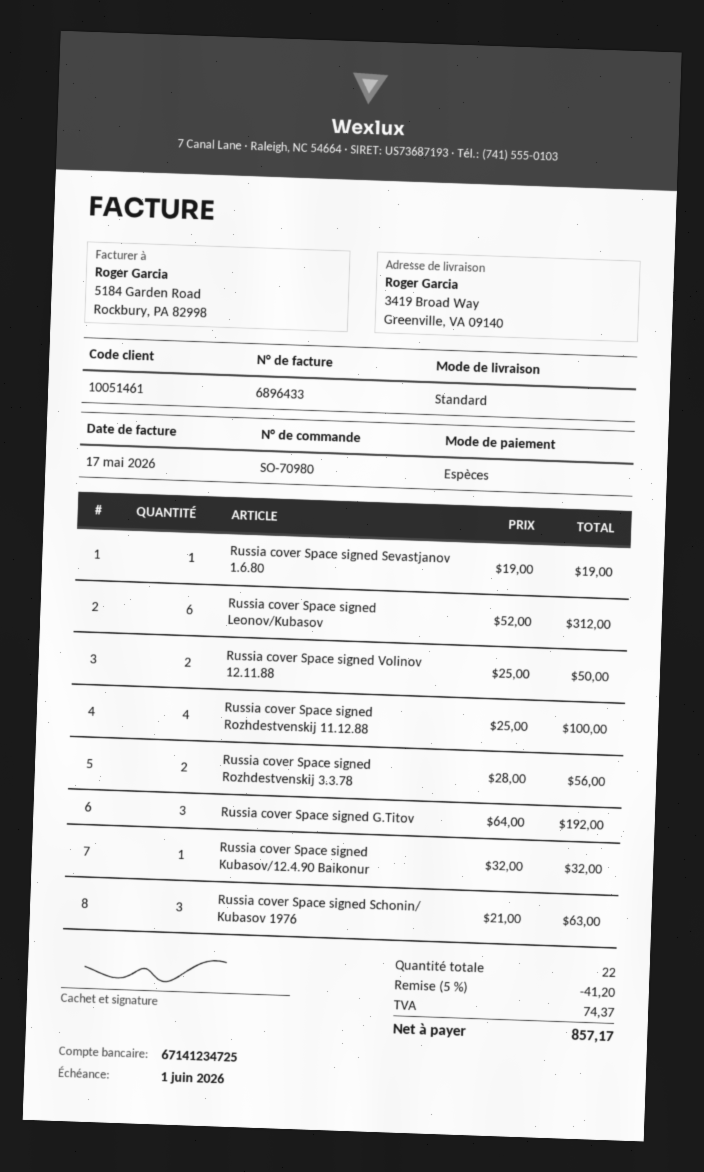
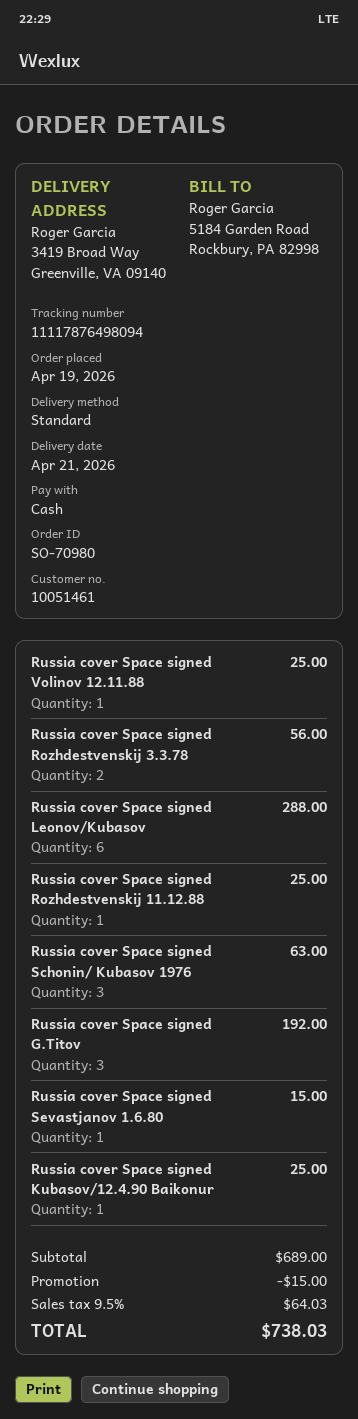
Russia cover Space signed Sevastjanov 1.6.80: 1 for 19.00 -> 1 for 15.00
Russia cover Space signed Leonov/Kubasov: 6 for 312.00 -> 6 for 288.00
Russia cover Space signed Volinov 12.11.88: 2 for 50.00 -> 1 for 25.00
Russia cover Space signed Rozhdestvenskij 11.12.88: 4 for 100.00 -> 1 for 25.00
Russia cover Space signed Kubasov/12.4.90 Baikonur: 1 for 32.00 -> 1 for 25.00
discount: 41.20 -> 15.00
tax: 74.37 -> 64.03
total: 857.17 -> 738.03

